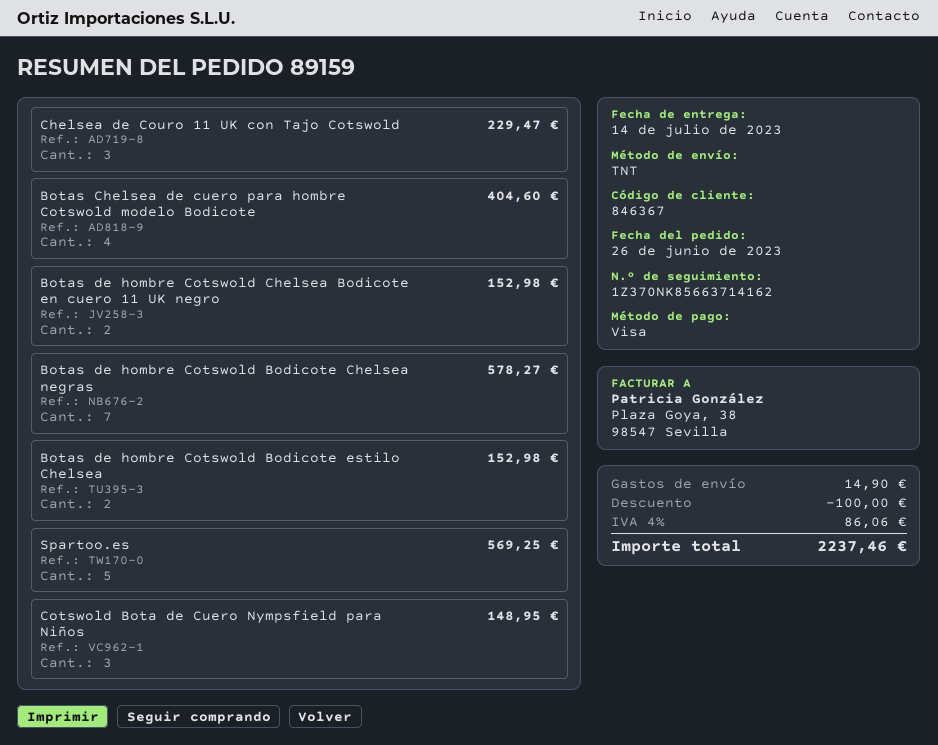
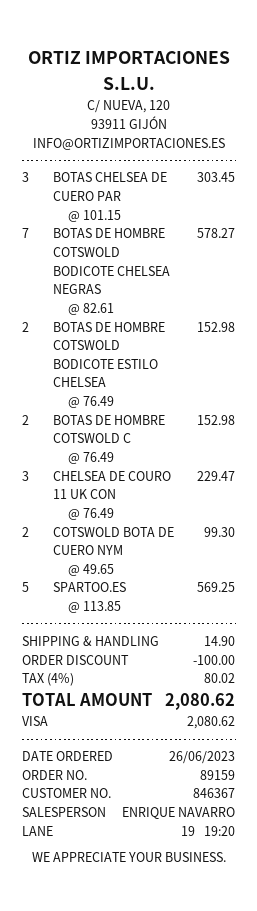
Botas Chelsea de cuero para hombre Cotswold modelo Bodicote: 4 for 404.60 -> 3 for 303.45
Cotswold Bota de Cuero Nympsfield para Niños: 3 for 148.95 -> 2 for 99.30
tax: 4% = 86.06 -> 4% = 80.02
total: 2237.46 -> 2080.62

